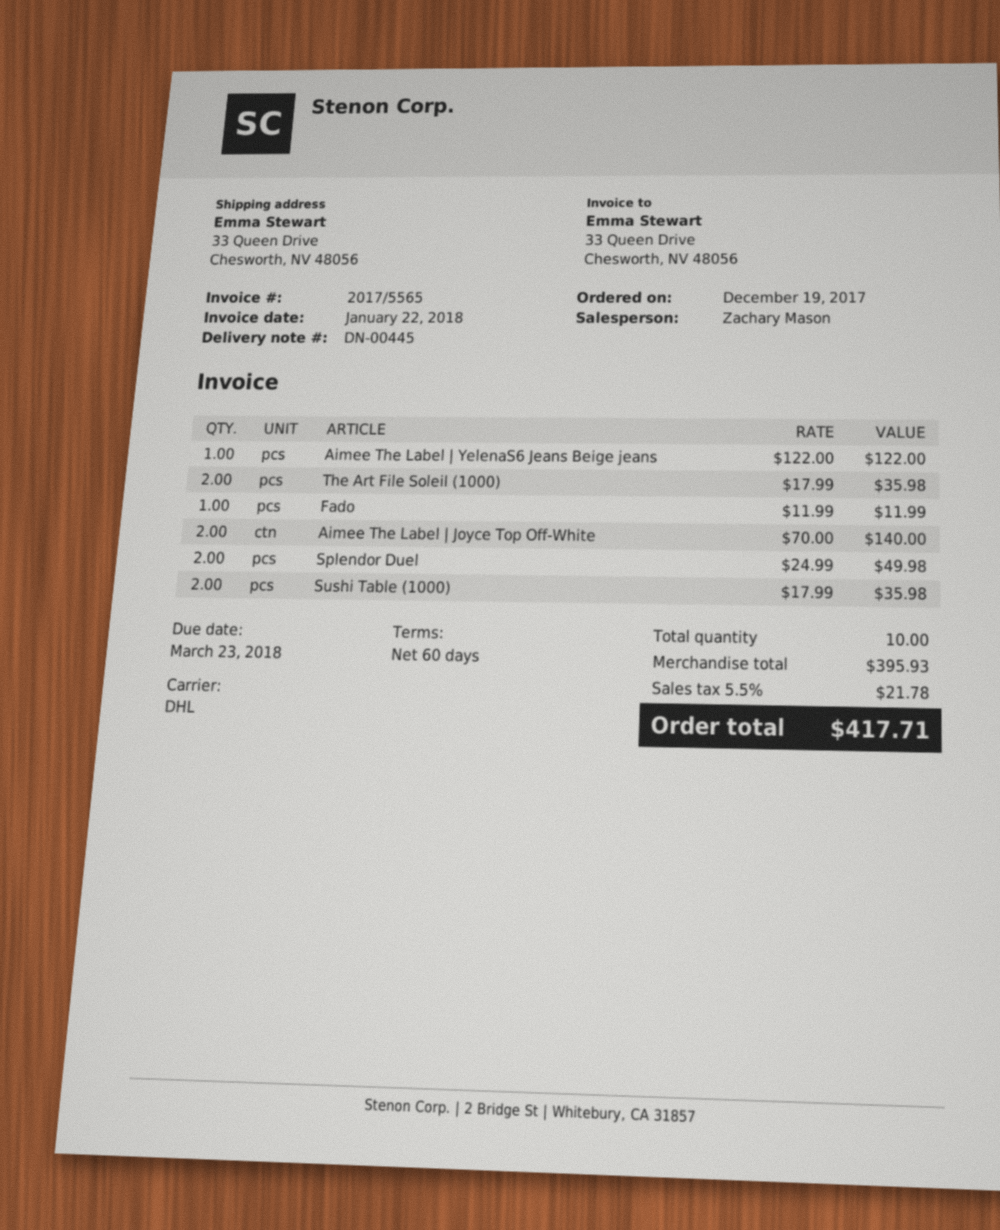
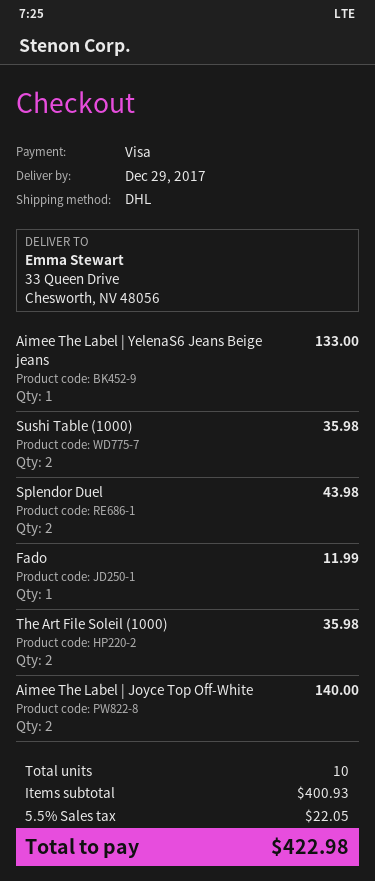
Aimee The Label | YelenaS6 Jeans Beige jeans: 1 for 122.00 -> 1 for 133.00
Splendor Duel: 2 for 49.98 -> 2 for 43.98
subtotal: 395.93 -> 400.93
tax: 5.5% = 21.78 -> 5.5% = 22.05
total: 417.71 -> 422.98

